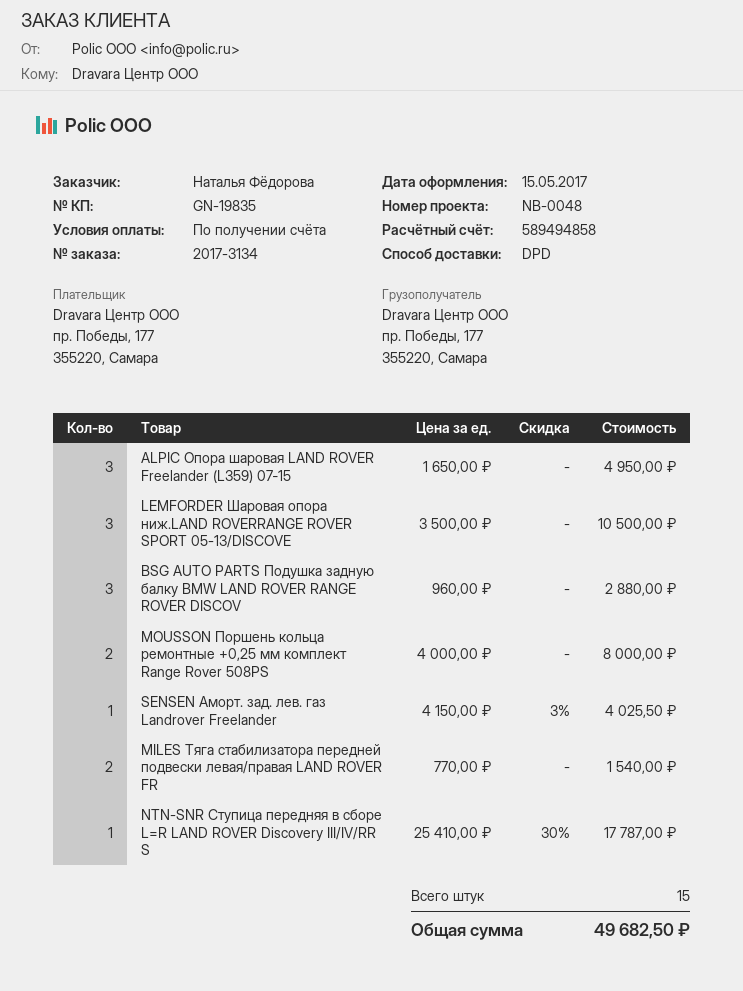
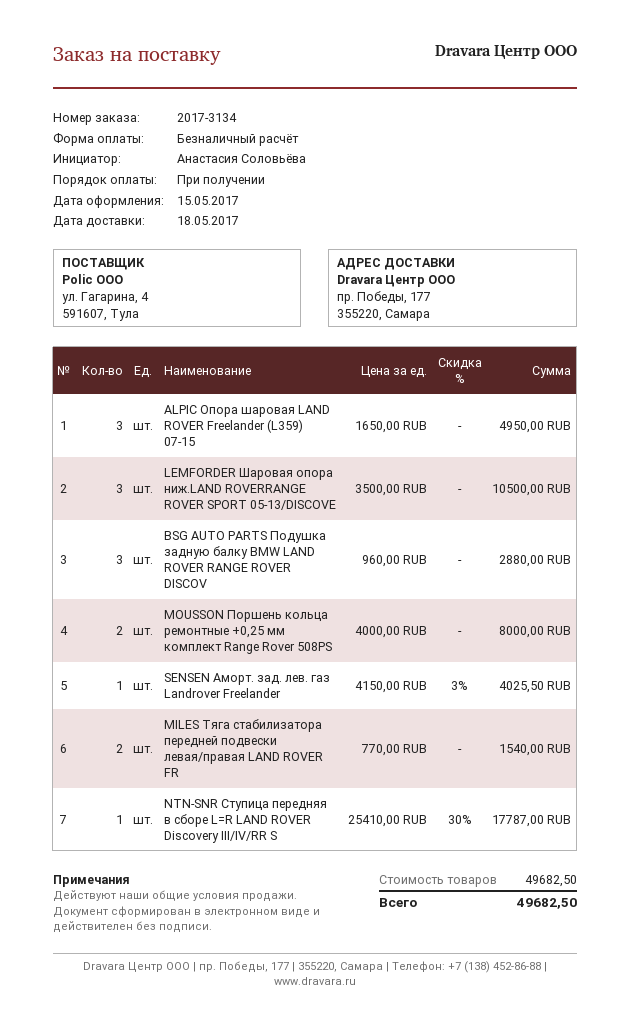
ordered by: Наталья Фёдорова -> Анастасия Соловьёва

